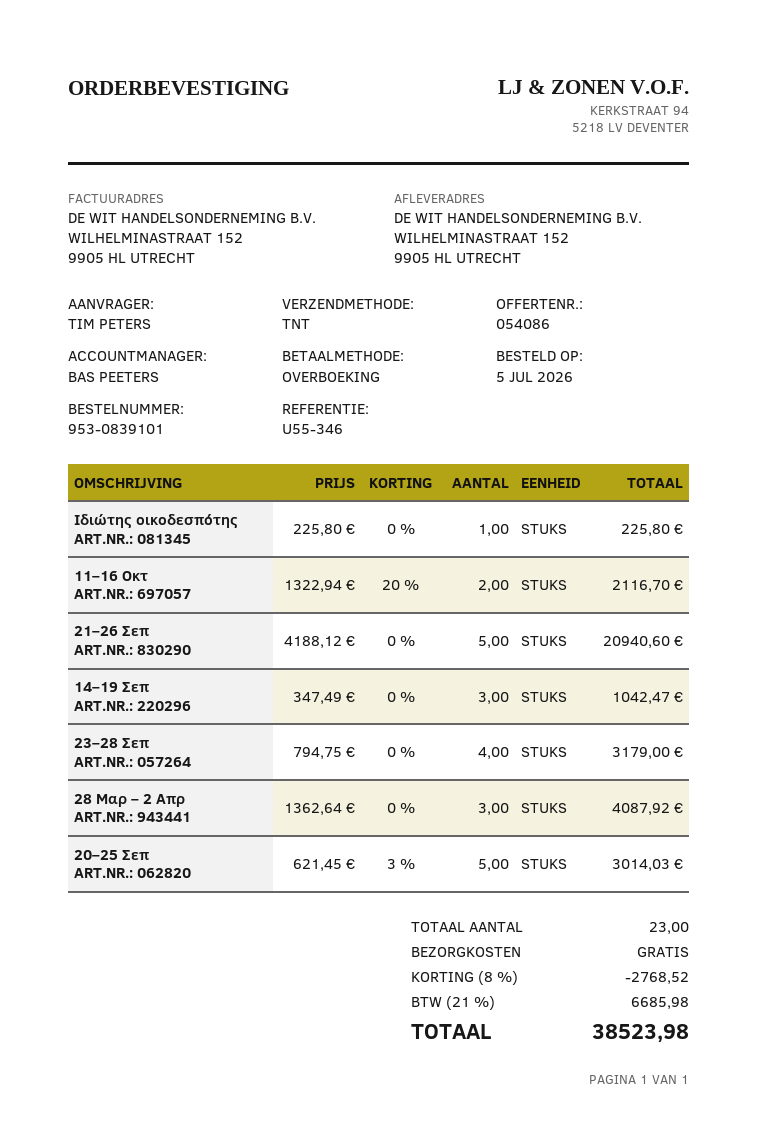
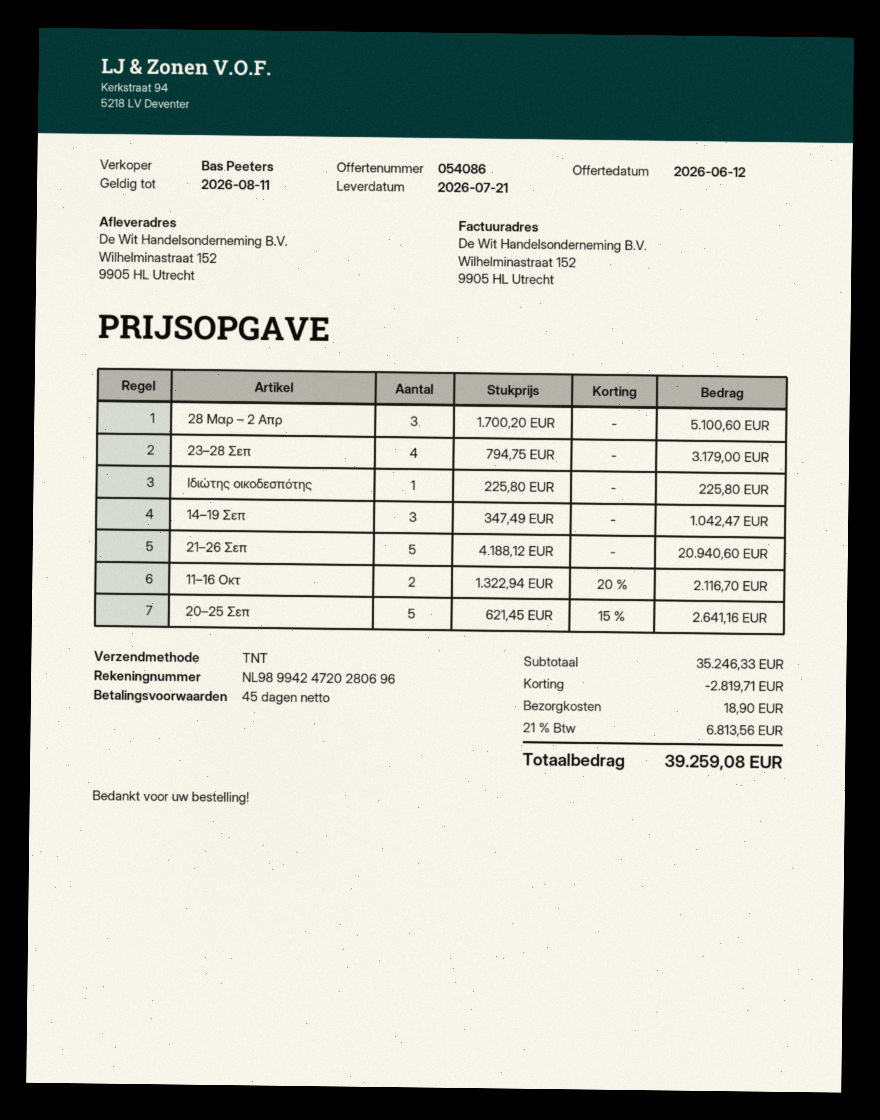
28 Μαρ – 2 Απρ: 3 x 1362.64 = 4087.92 -> 3 x 1700.20 = 5100.60
20–25 Σεπ: 5 x 621.45 - 3% = 3014.03 -> 5 x 621.45 - 15% = 2641.16
discount: 2768.52 -> 2819.71
shipping: 0.00 -> 18.90
tax: 21% = 6685.98 -> 21% = 6813.56
total: 38523.98 -> 39259.08

